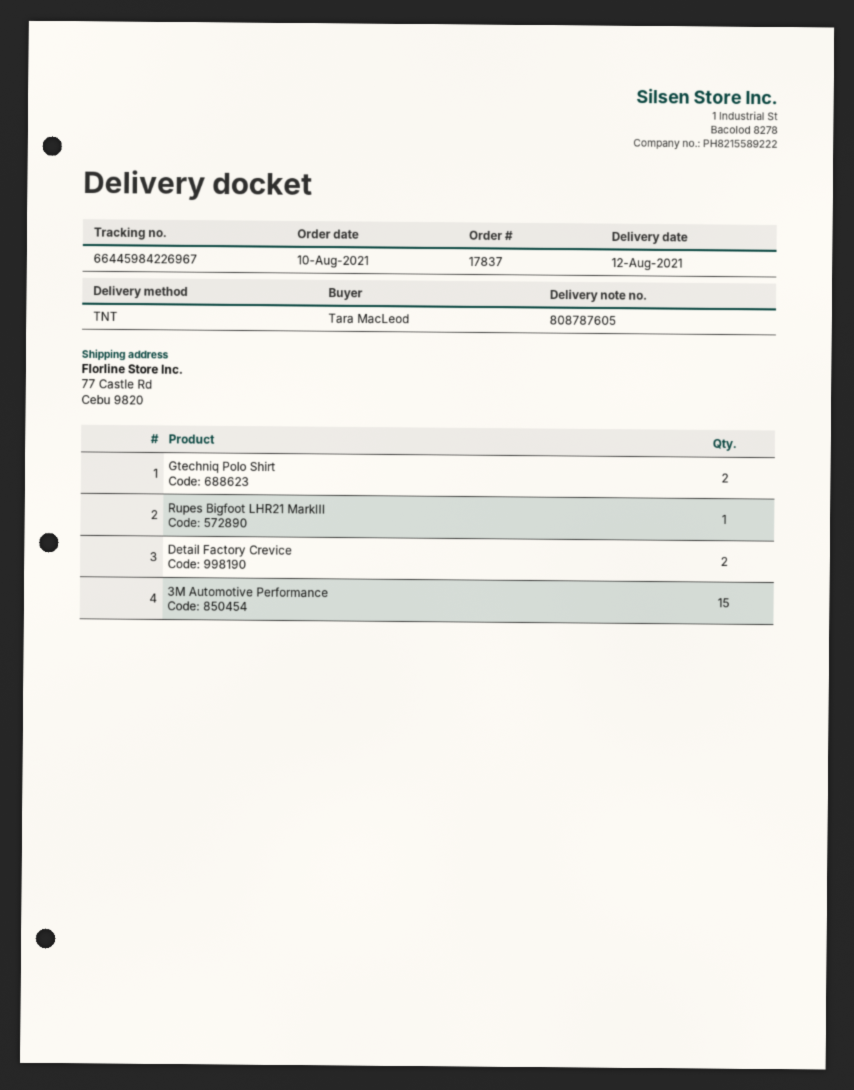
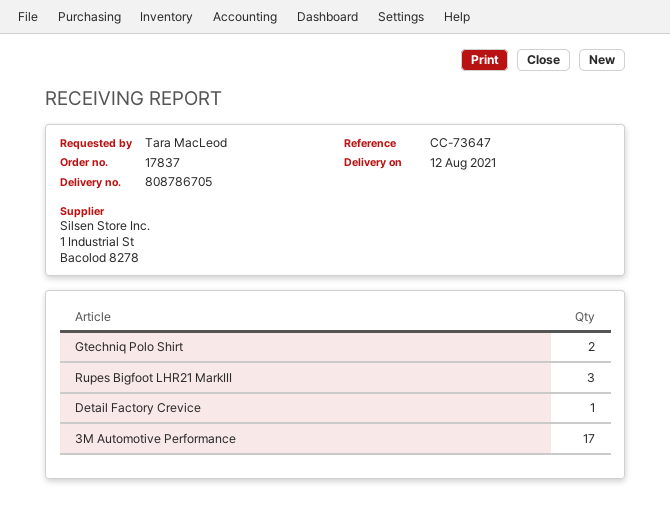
delivery note number: 808787605 -> 808786705
Rupes Bigfoot LHR21 MarkIII: 1 -> 3
Detail Factory Crevice: 2 -> 1
3M Automotive Performance: 15 -> 17

